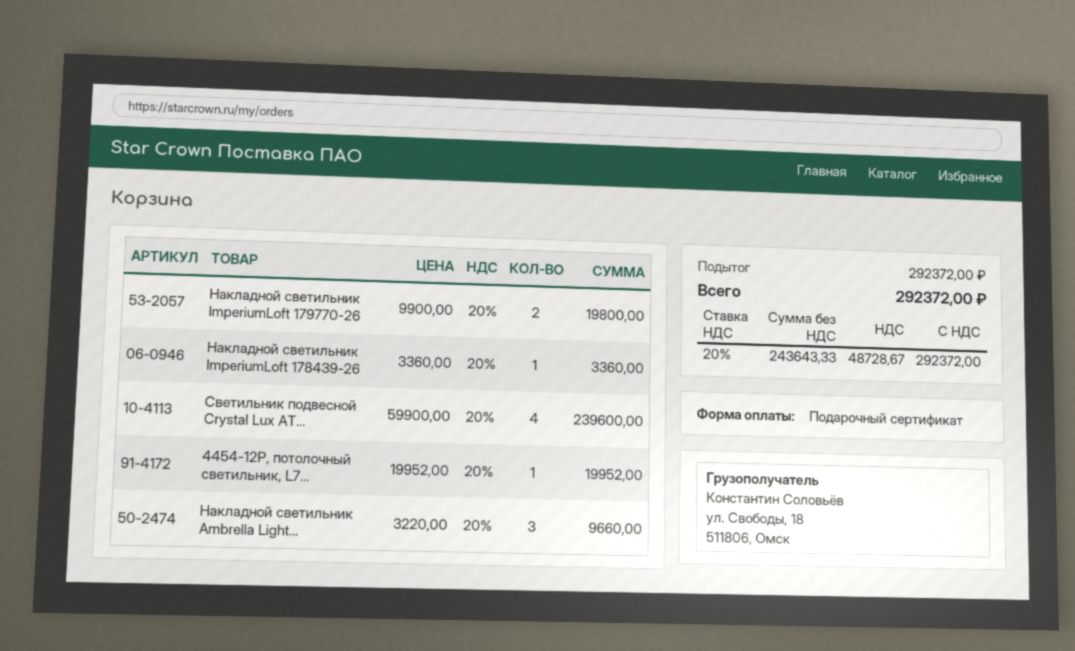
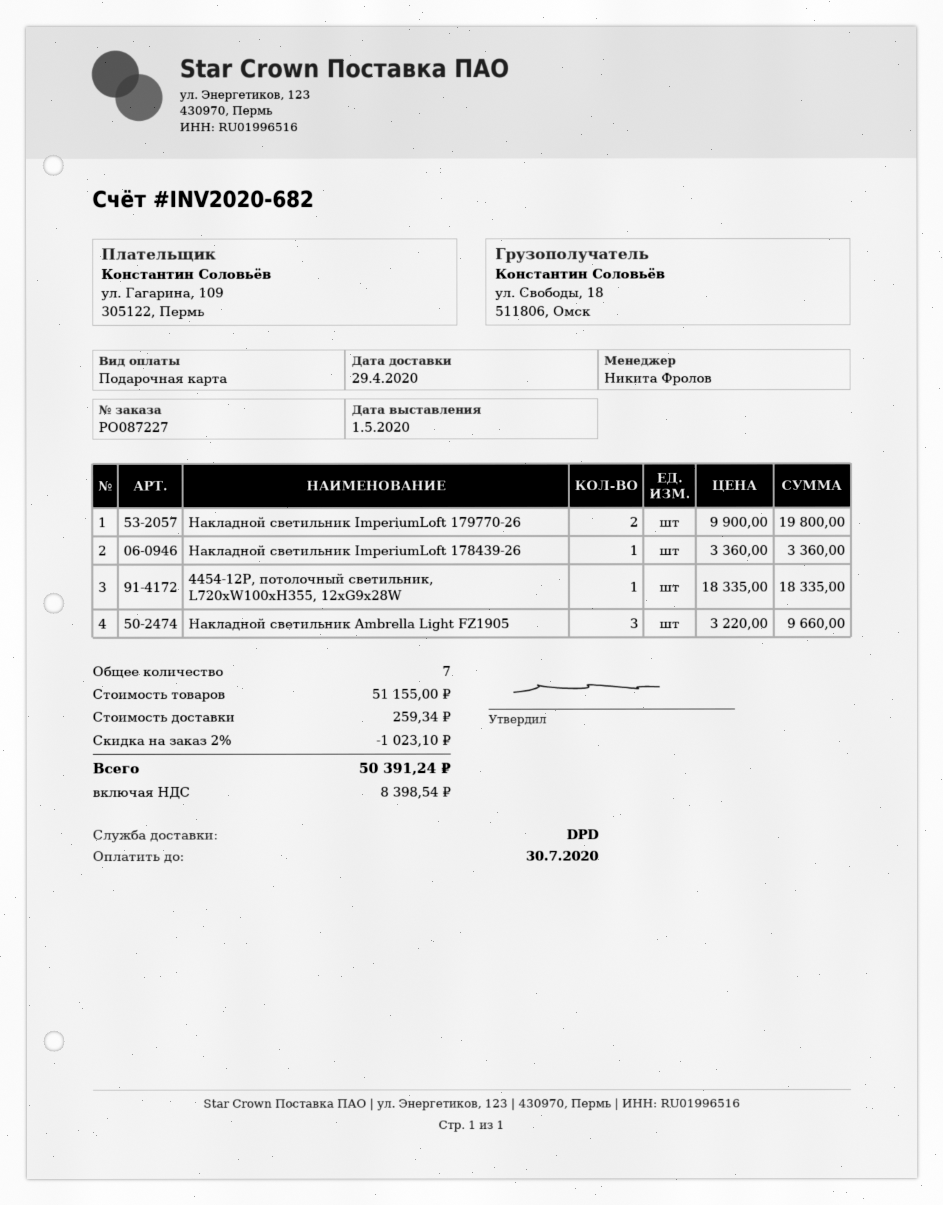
Светильник подвесной Crystal Lux AT...: 4 x 59900.00 = 239600.00 -> none
4454-12P, потолочный светильник, L7...: 1 x 19952.00 = 19952.00 -> 1 x 18335.00 = 18335.00
subtotal: 292372.00 -> 51155.00
discount: none -> 2% = 1023.10
shipping: none -> 259.34
tax: 48728.67 -> 8398.54
total: 292372.00 -> 50391.24

